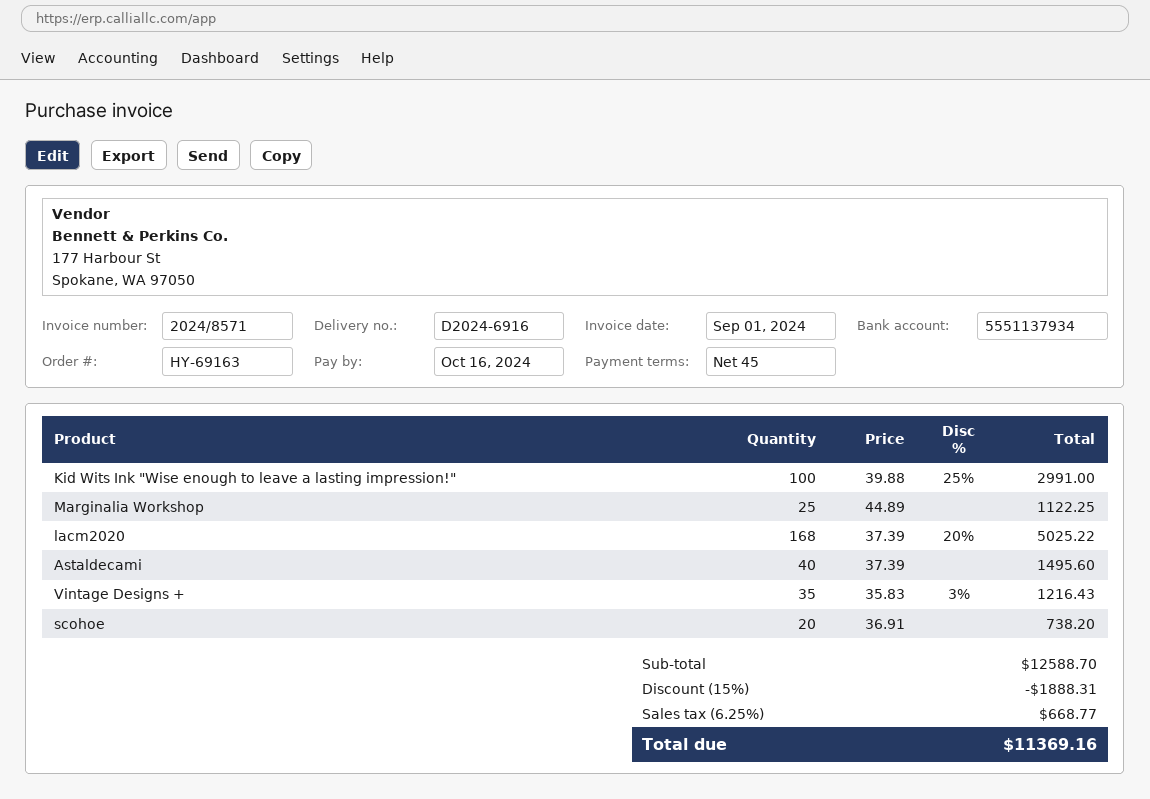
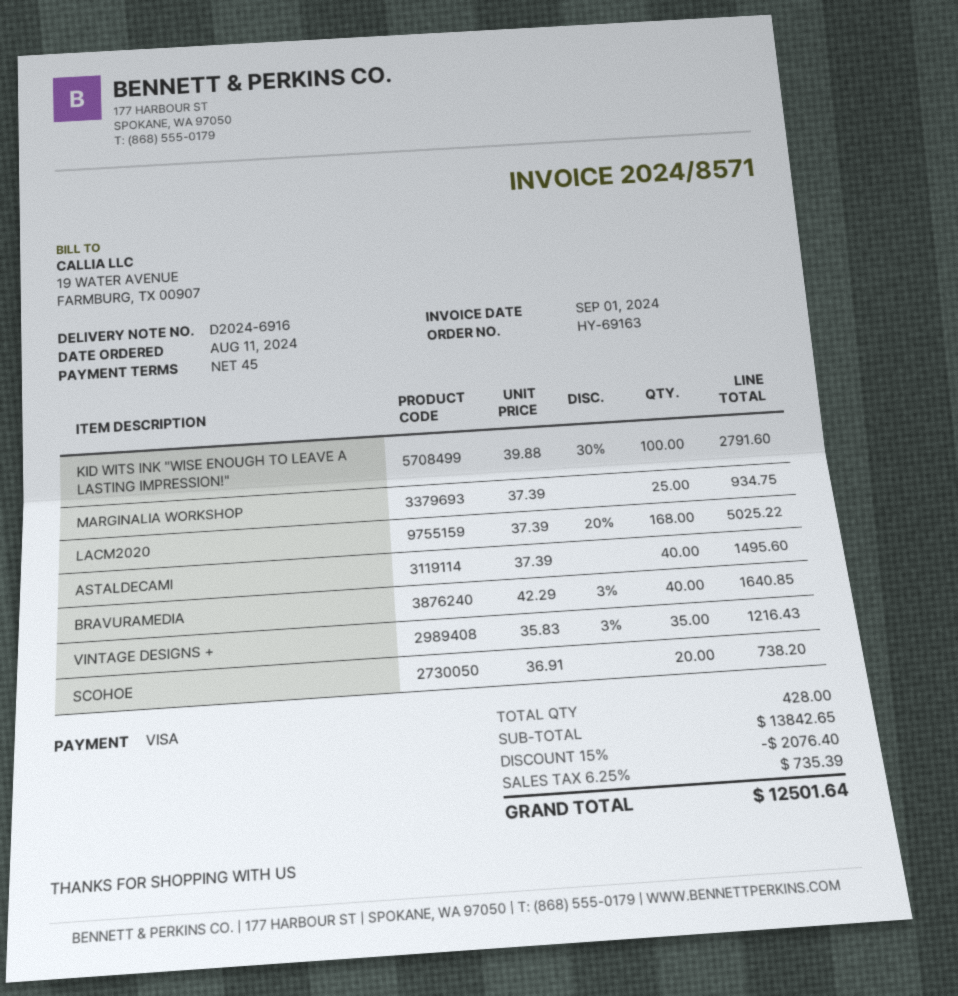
Kid Wits Ink "Wise enough to leave a lasting impression!": 100 x 39.88 - 25% = 2991.00 -> 100 x 39.88 - 30% = 2791.60
Marginalia Workshop: 25 x 44.89 = 1122.25 -> 25 x 37.39 = 934.75
BRAVURAMEDIA: none -> 40 x 42.29 - 3% = 1640.85
subtotal: 12588.70 -> 13842.65
discount: 15% = 1888.31 -> 15% = 2076.40
tax: 6.25% = 668.77 -> 6.25% = 735.39
total: 11369.16 -> 12501.64

